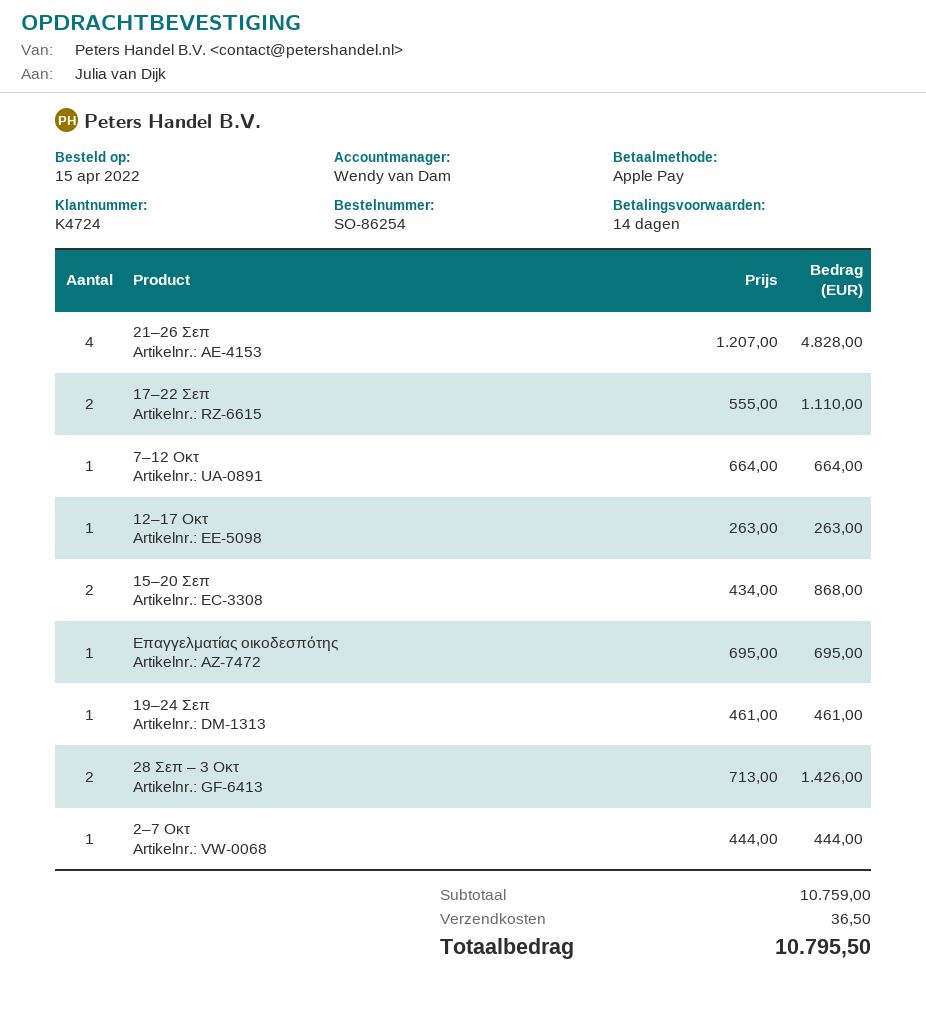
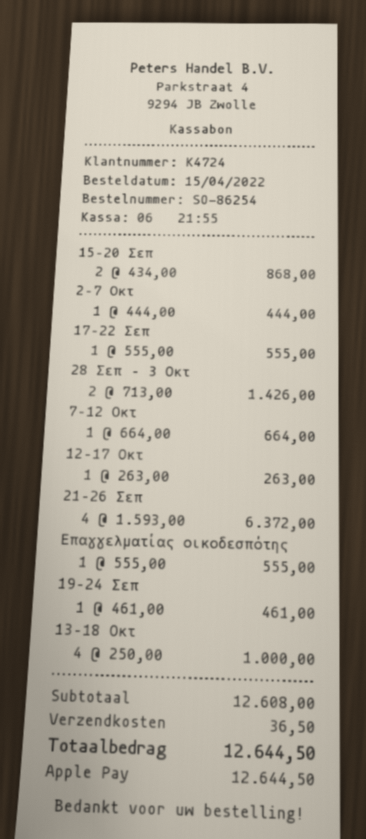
21–26 Σεπ: 4 x 1207.00 = 4828.00 -> 4 x 1593.00 = 6372.00
17–22 Σεπ: 2 x 555.00 = 1110.00 -> 1 x 555.00 = 555.00
Επαγγελματίας οικοδεσπότης: 1 x 695.00 = 695.00 -> 1 x 555.00 = 555.00
13–18 Οκτ: none -> 4 x 250.00 = 1000.00
subtotal: 10759.00 -> 12608.00
total: 10795.50 -> 12644.50

